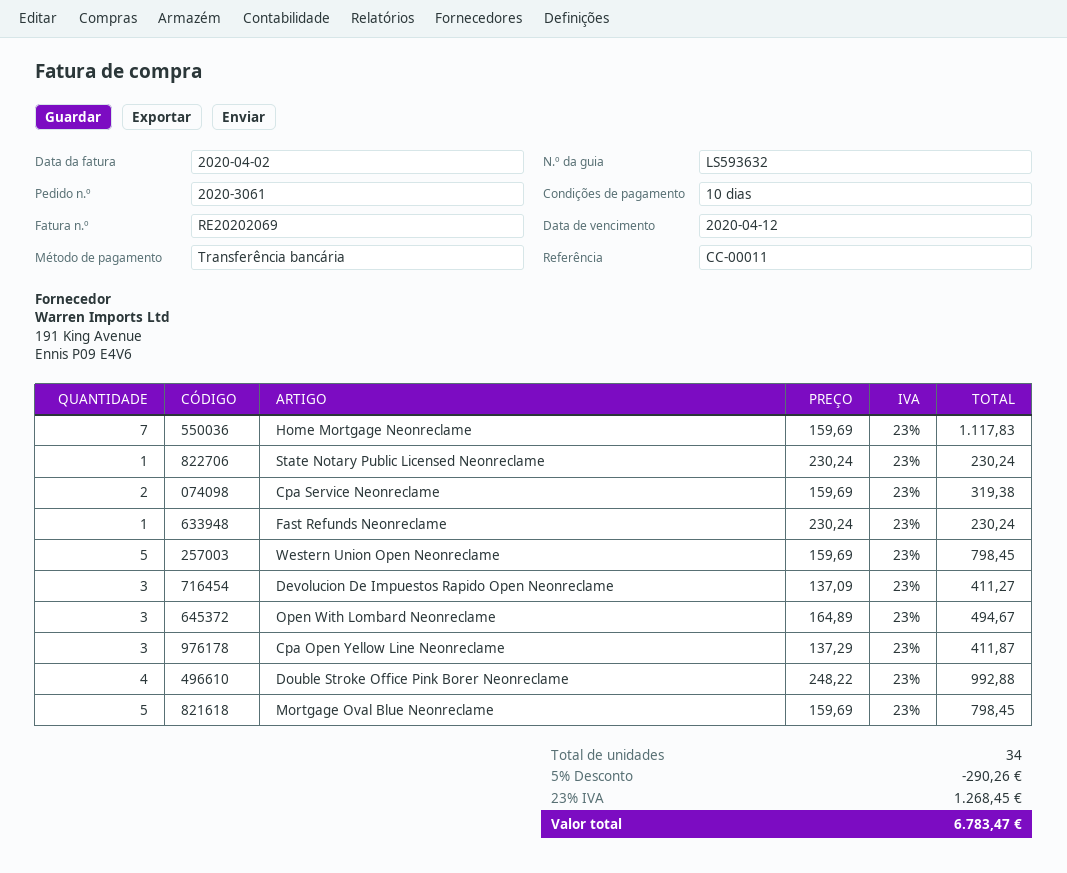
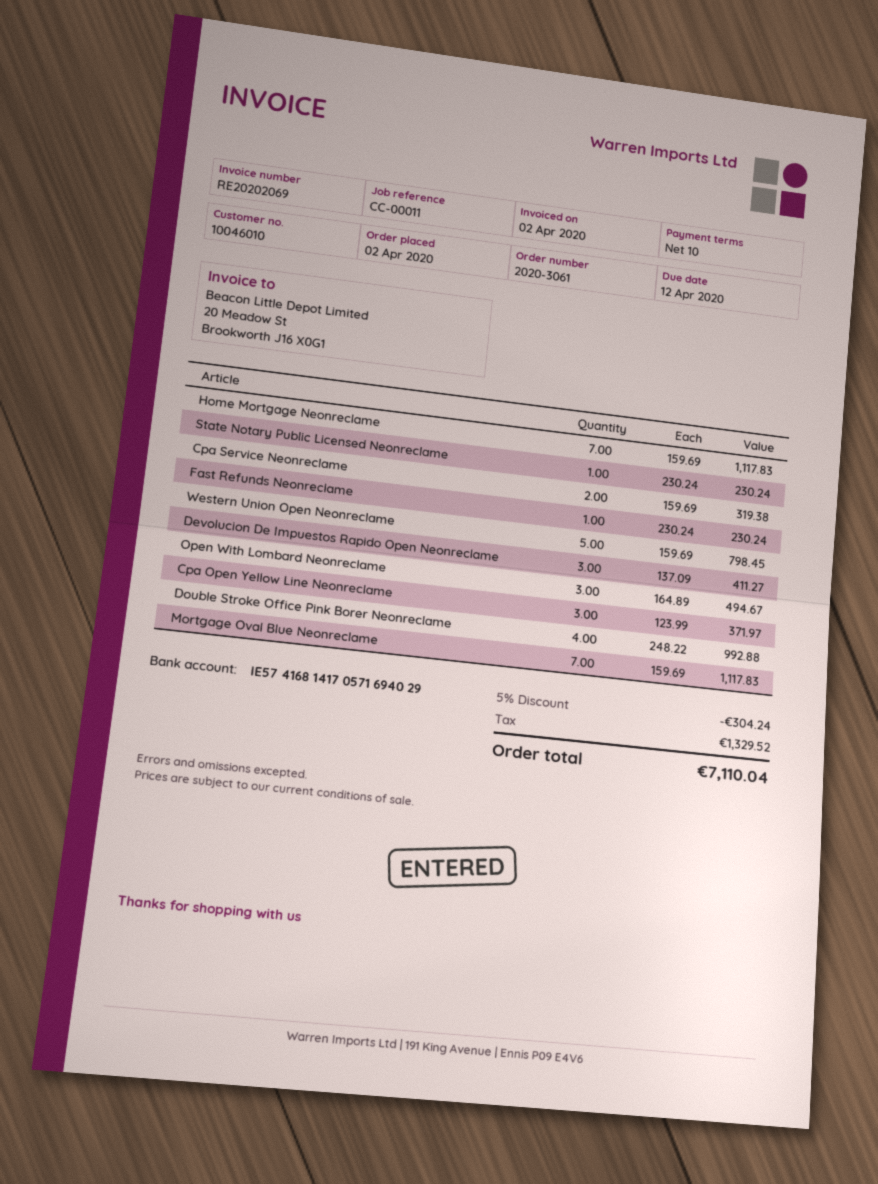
Cpa Open Yellow Line Neonreclame: 3 x 137.29 = 411.87 -> 3 x 123.99 = 371.97
Mortgage Oval Blue Neonreclame: 5 x 159.69 = 798.45 -> 7 x 159.69 = 1117.83
discount: 5% = 290.26 -> 5% = 304.24
tax: 1268.45 -> 1329.52
total: 6783.47 -> 7110.04

